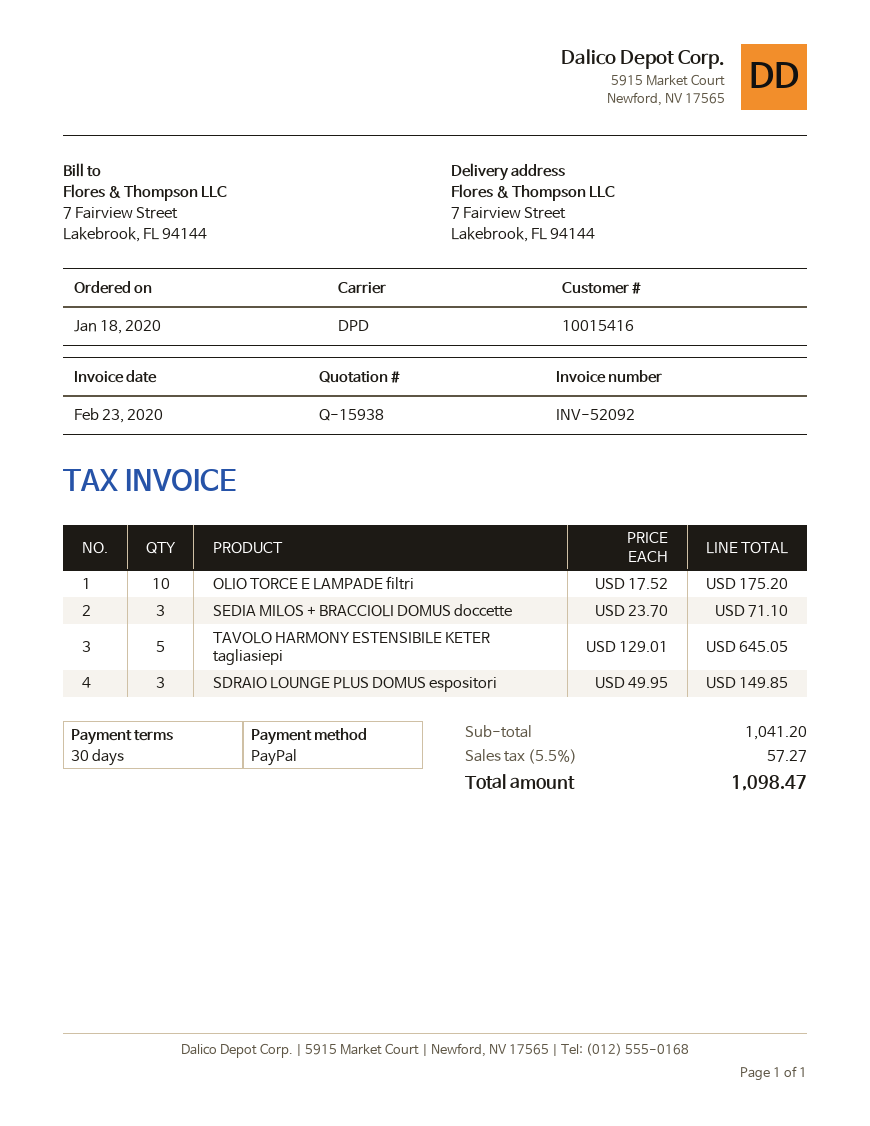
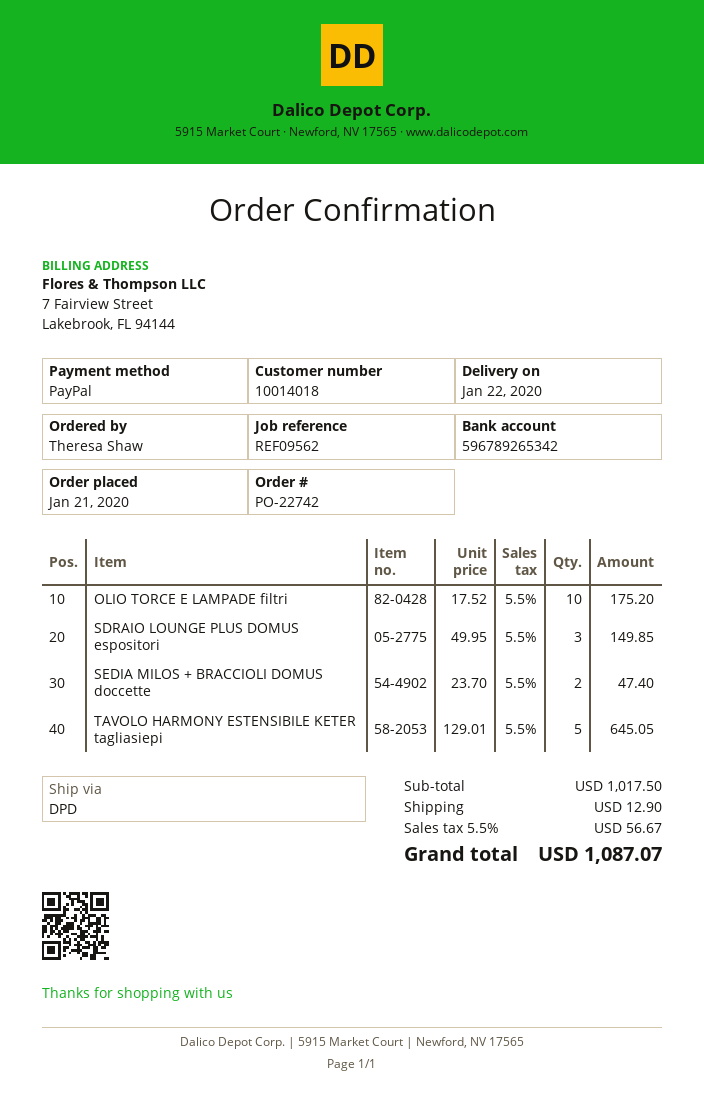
order date: 2020-01-18 -> 2020-01-21
customer number: 10015416 -> 10014018
SEDIA MILOS + BRACCIOLI DOMUS doccette: 3 x 23.70 = 71.10 -> 2 x 23.70 = 47.40
subtotal: 1041.20 -> 1017.50
shipping: none -> 12.90
tax: 5.5% = 57.27 -> 5.5% = 56.67
total: 1098.47 -> 1087.07

